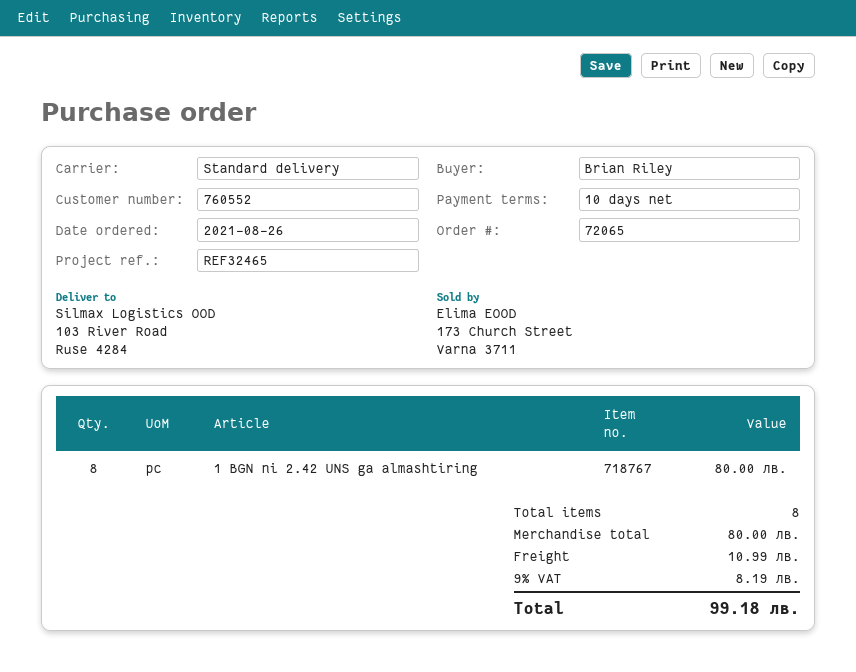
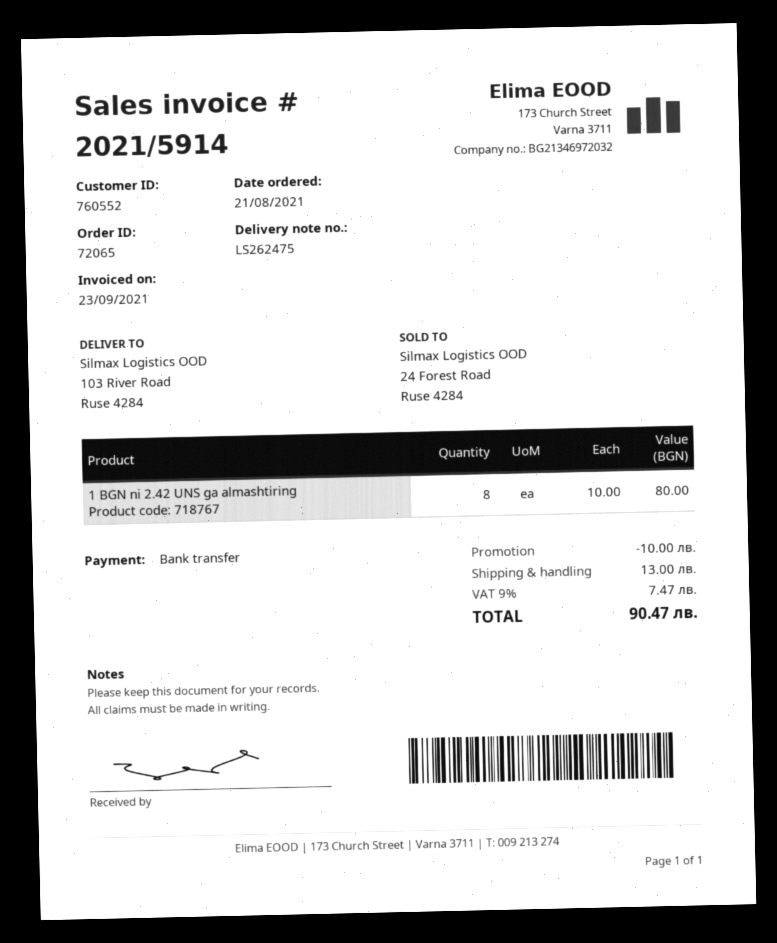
order date: 2021-08-26 -> 2021-08-21
discount: none -> 10.00
shipping: 10.99 -> 13.00
tax: 9% = 8.19 -> 9% = 7.47
total: 99.18 -> 90.47

